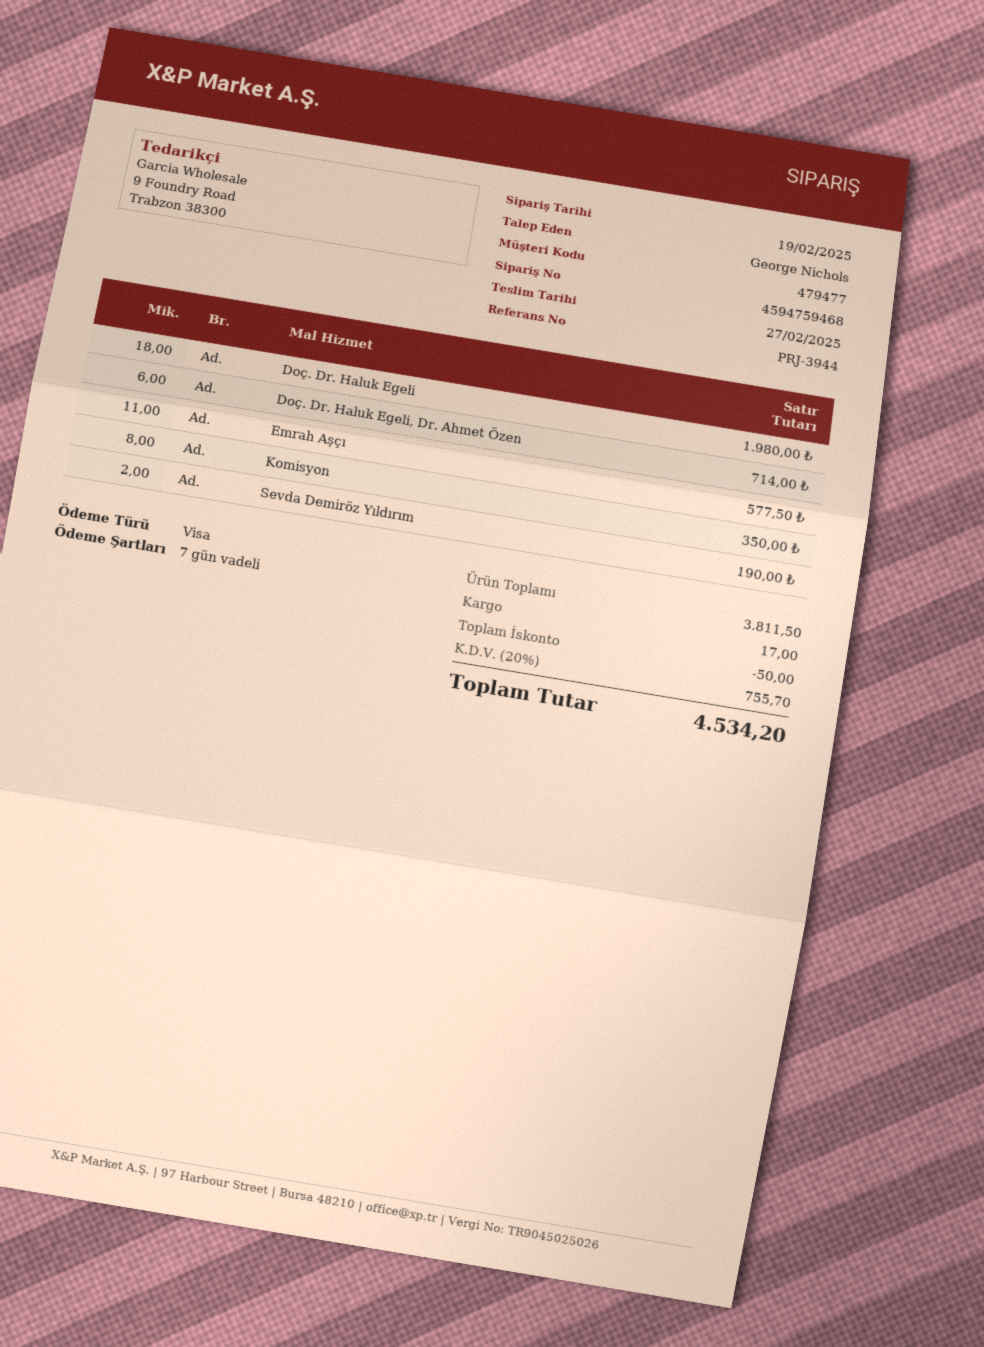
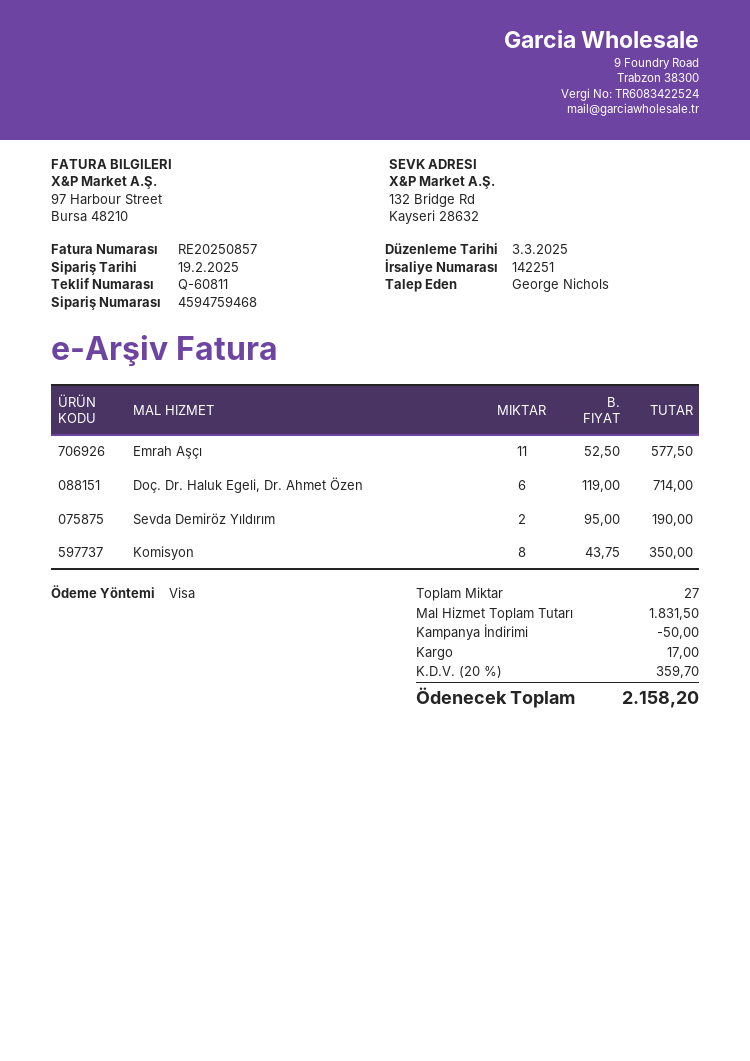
Doç. Dr. Haluk Egeli: 18 for 1980.00 -> none
subtotal: 3811.50 -> 1831.50
tax: 20% = 755.70 -> 20% = 359.70
total: 4534.20 -> 2158.20

